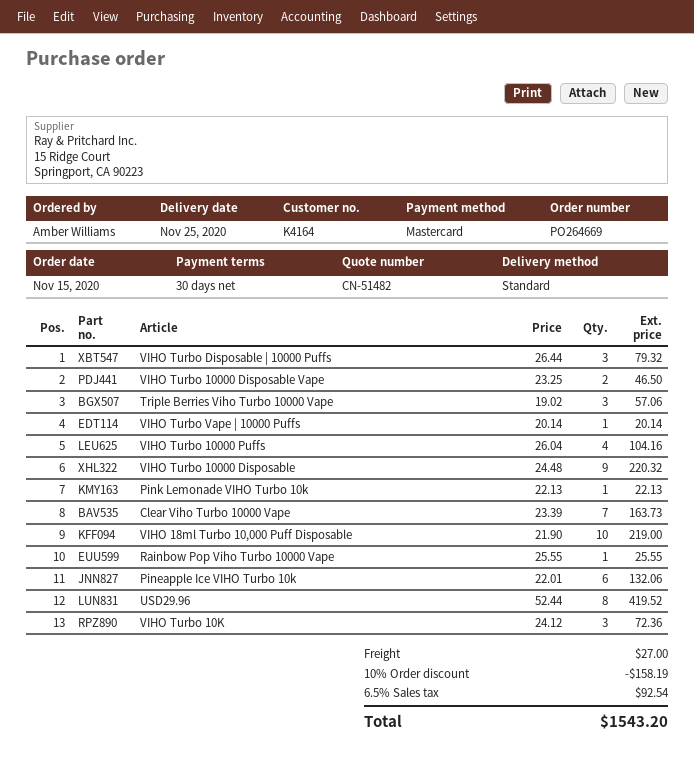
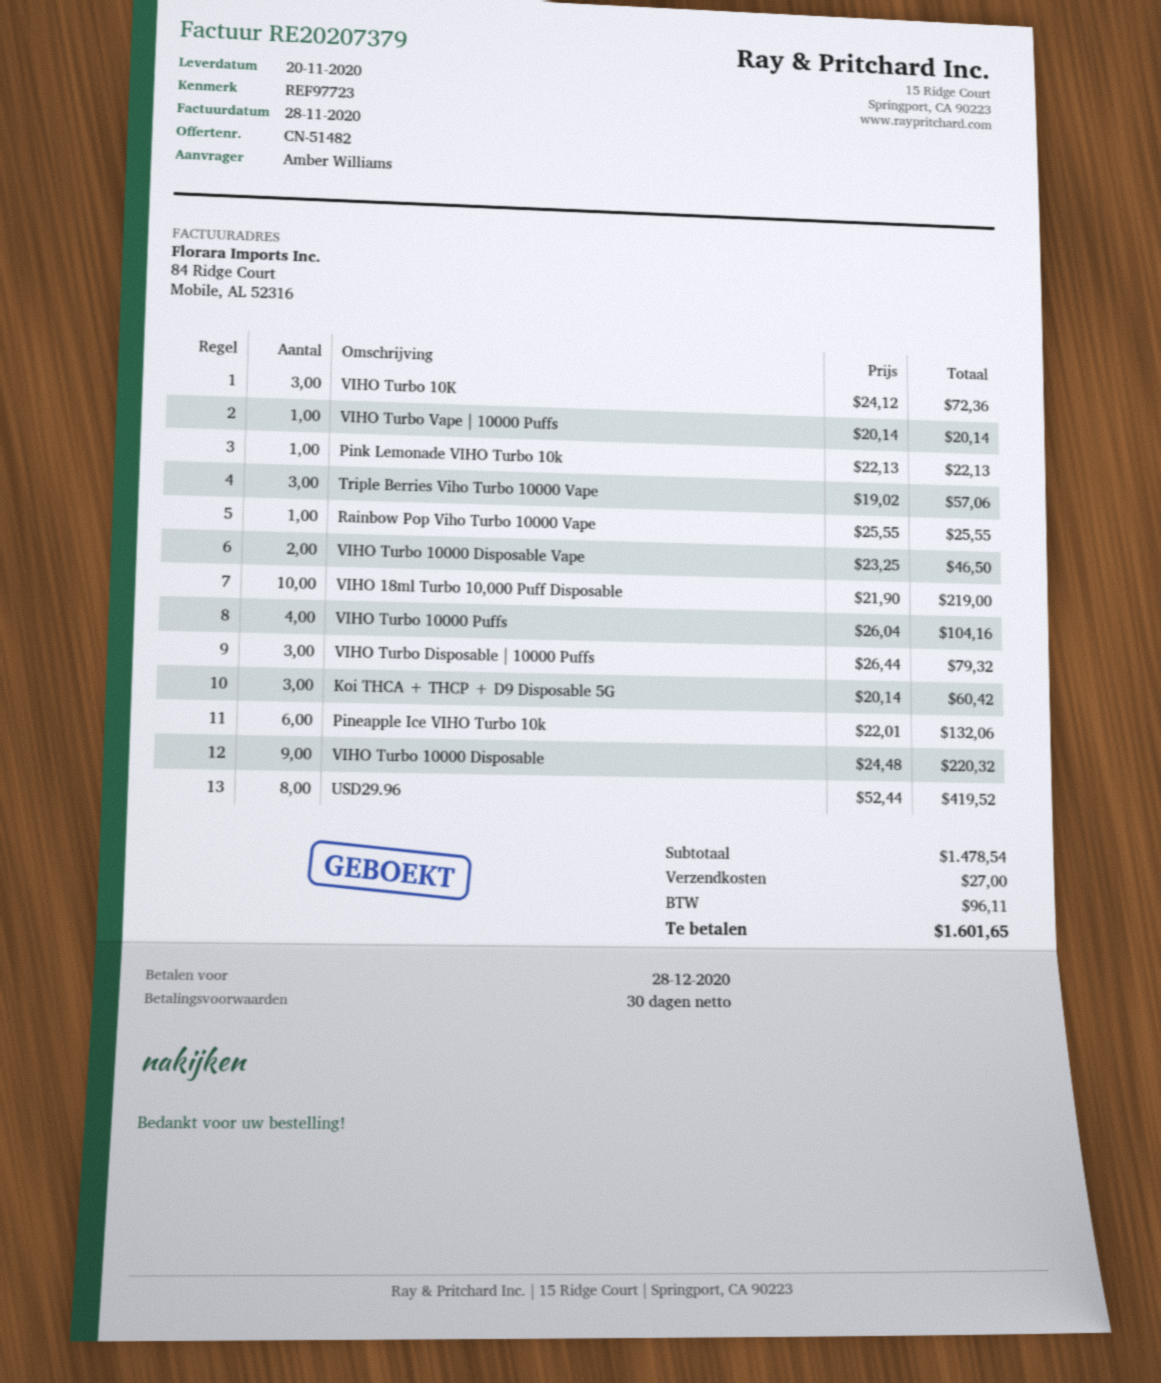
delivery date: 2020-11-25 -> 2020-11-20
Clear Viho Turbo 10000 Vape: 7 x 23.39 = 163.73 -> none
Koi THCA + THCP + D9 Disposable 5G: none -> 3 x 20.14 = 60.42
discount: 10% = 158.19 -> none
tax: 92.54 -> 96.11
total: 1543.20 -> 1601.65

